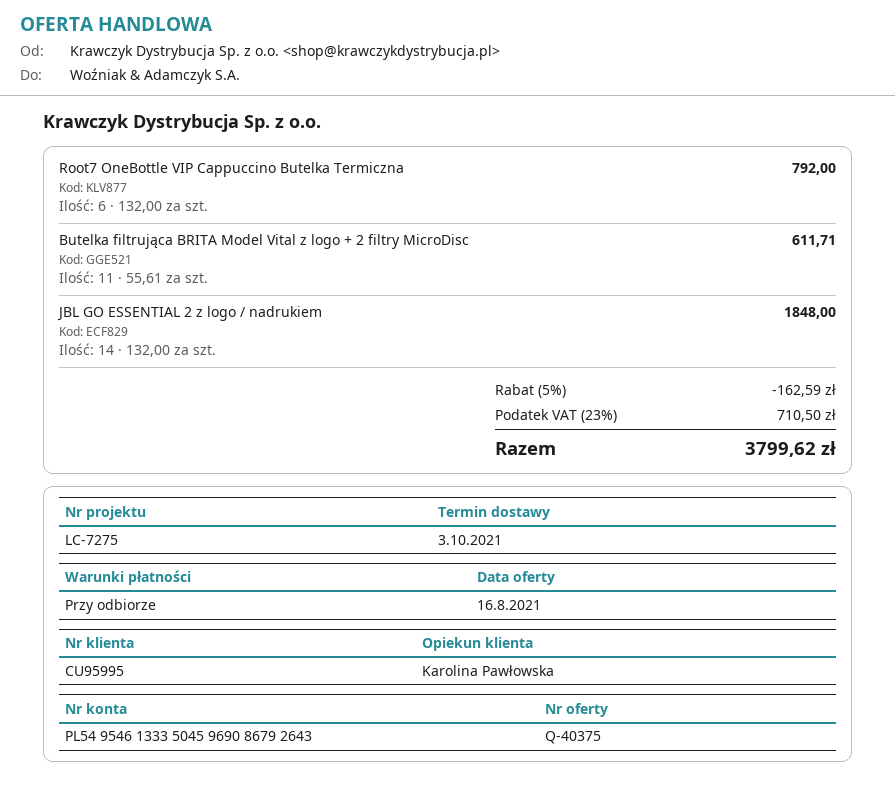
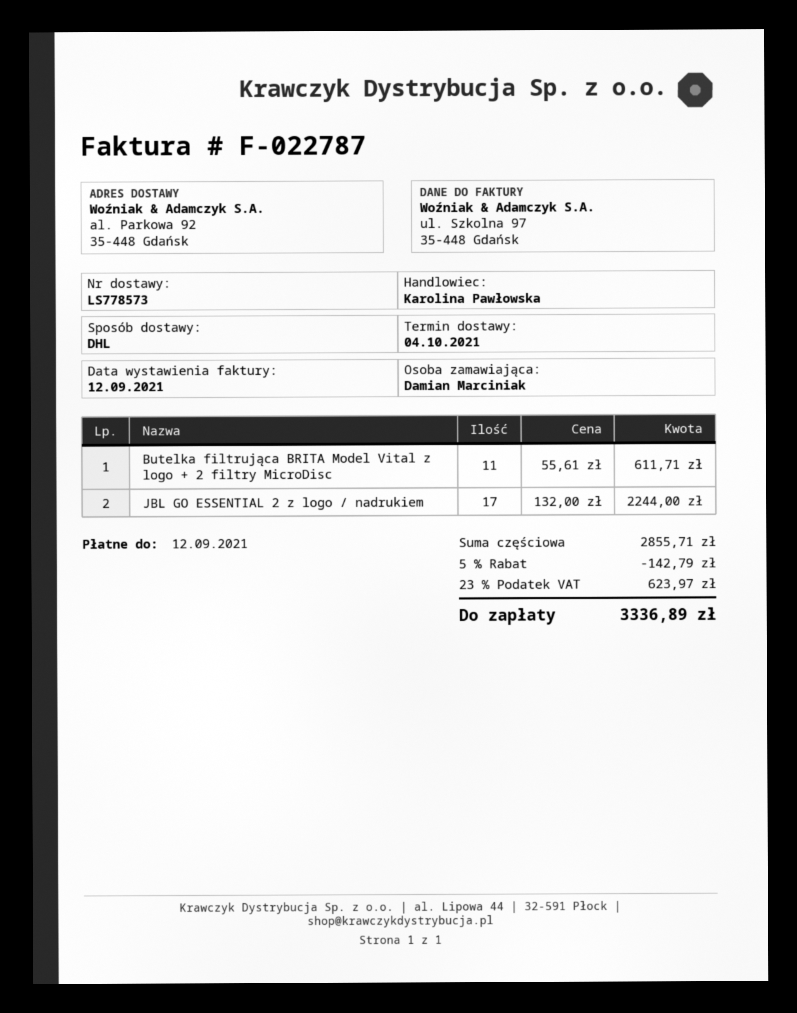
delivery date: 2021-10-03 -> 2021-10-04
Root7 OneBottle VIP Cappuccino Butelka Termiczna: 6 x 132.00 = 792.00 -> none
JBL GO ESSENTIAL 2 z logo / nadrukiem: 14 x 132.00 = 1848.00 -> 17 x 132.00 = 2244.00
discount: 5% = 162.59 -> 5% = 142.79
tax: 23% = 710.50 -> 23% = 623.97
total: 3799.62 -> 3336.89

